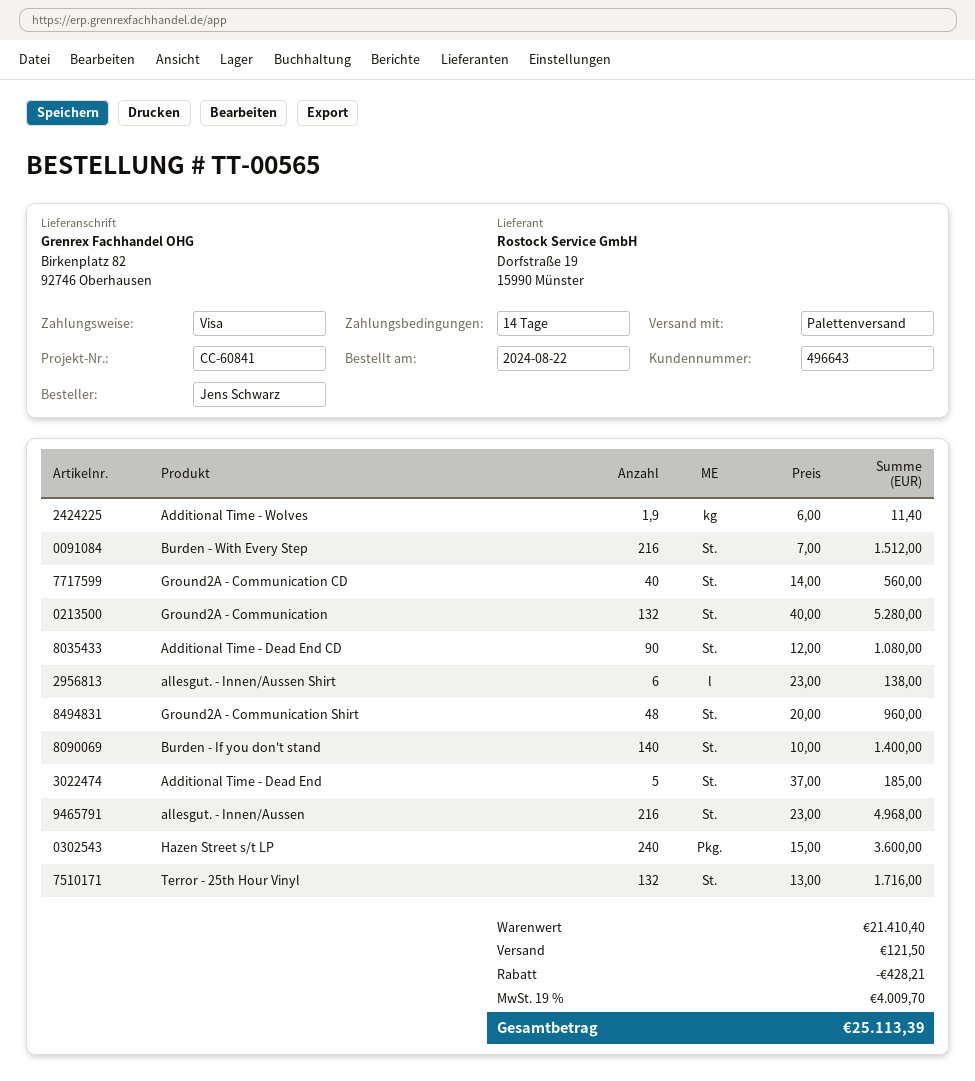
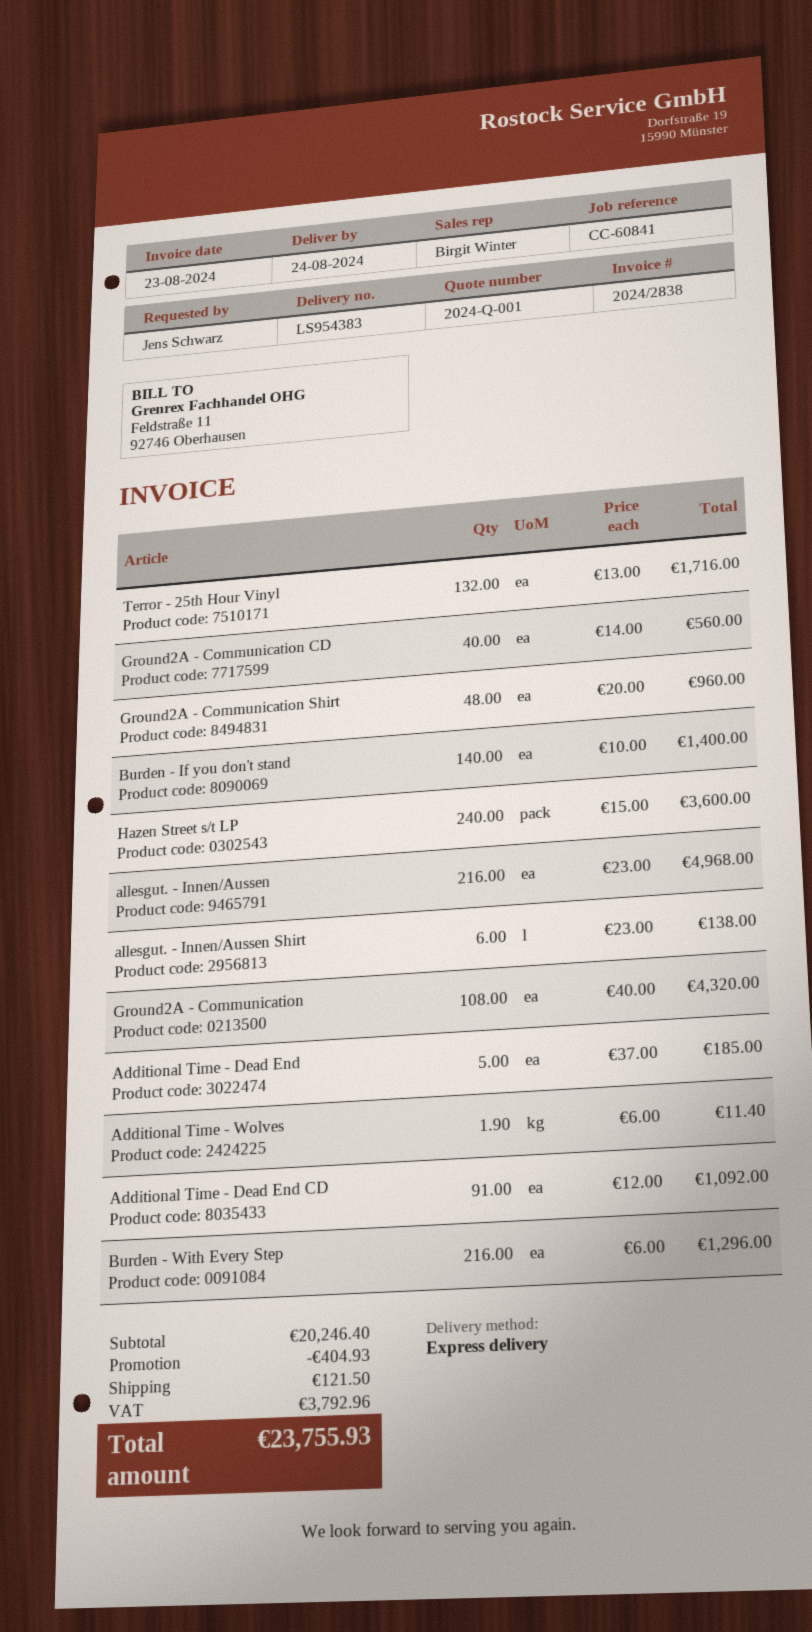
shipping method: pallet freight -> express
Burden - With Every Step: 216 x 7.00 = 1512.00 -> 216 x 6.00 = 1296.00
Ground2A - Communication: 132 x 40.00 = 5280.00 -> 108 x 40.00 = 4320.00
Additional Time - Dead End CD: 90 x 12.00 = 1080.00 -> 91 x 12.00 = 1092.00
subtotal: 21410.40 -> 20246.40
discount: 428.21 -> 404.93
tax: 4009.70 -> 3792.96
total: 25113.39 -> 23755.93

